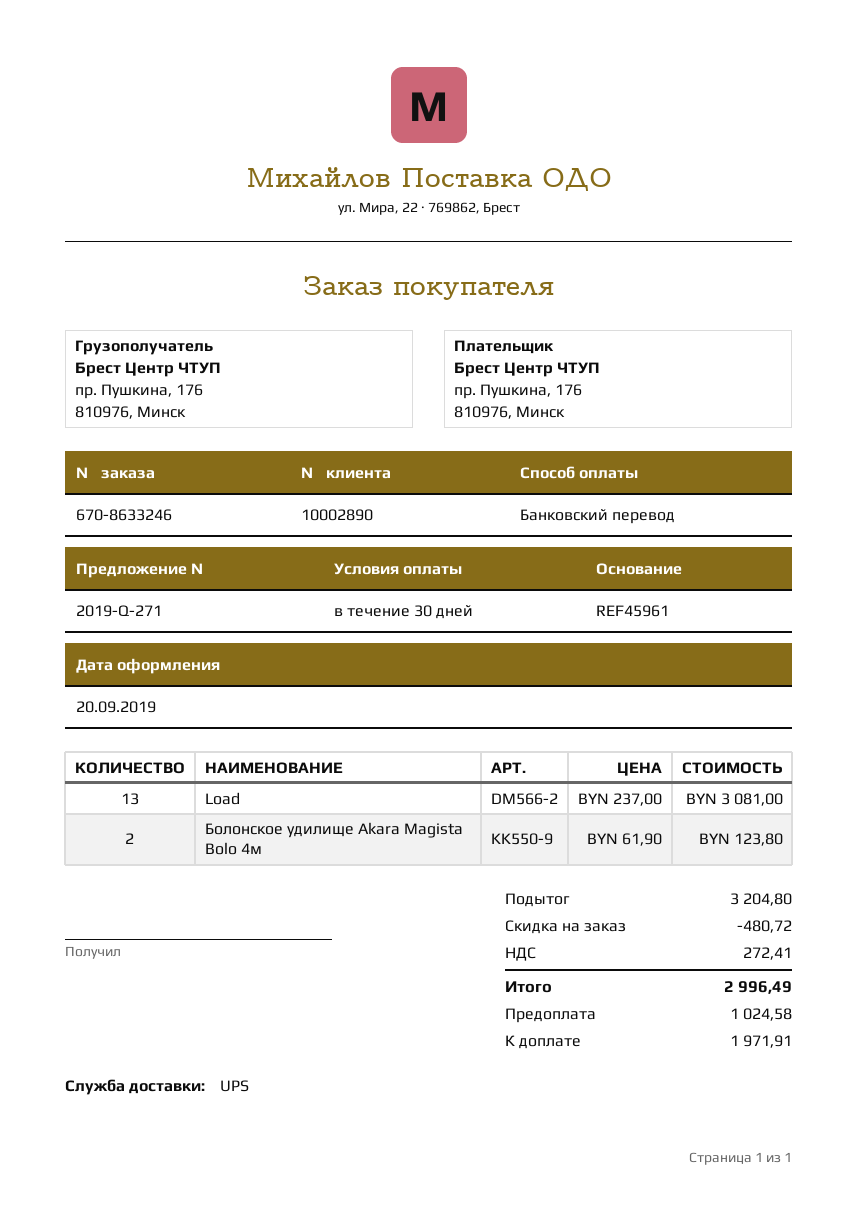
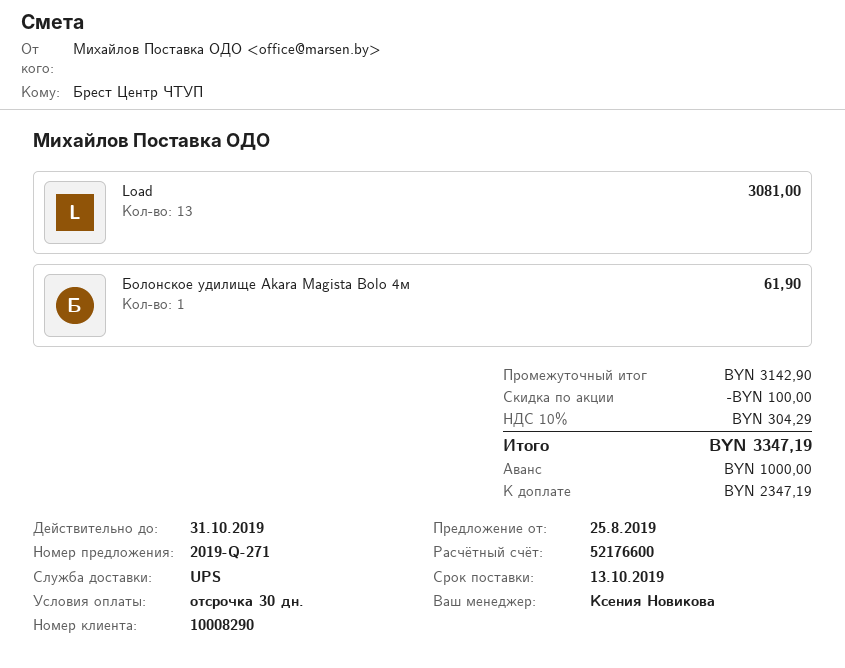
customer number: 10002890 -> 10008290
Болонское удилище Akara Magista Bolo 4м: 2 for 123.80 -> 1 for 61.90
subtotal: 3204.80 -> 3142.90
discount: 480.72 -> 100.00
tax: 272.41 -> 304.29
total: 2996.49 -> 3347.19
deposit: 1024.58 -> 1000.00
balance: 1971.91 -> 2347.19

